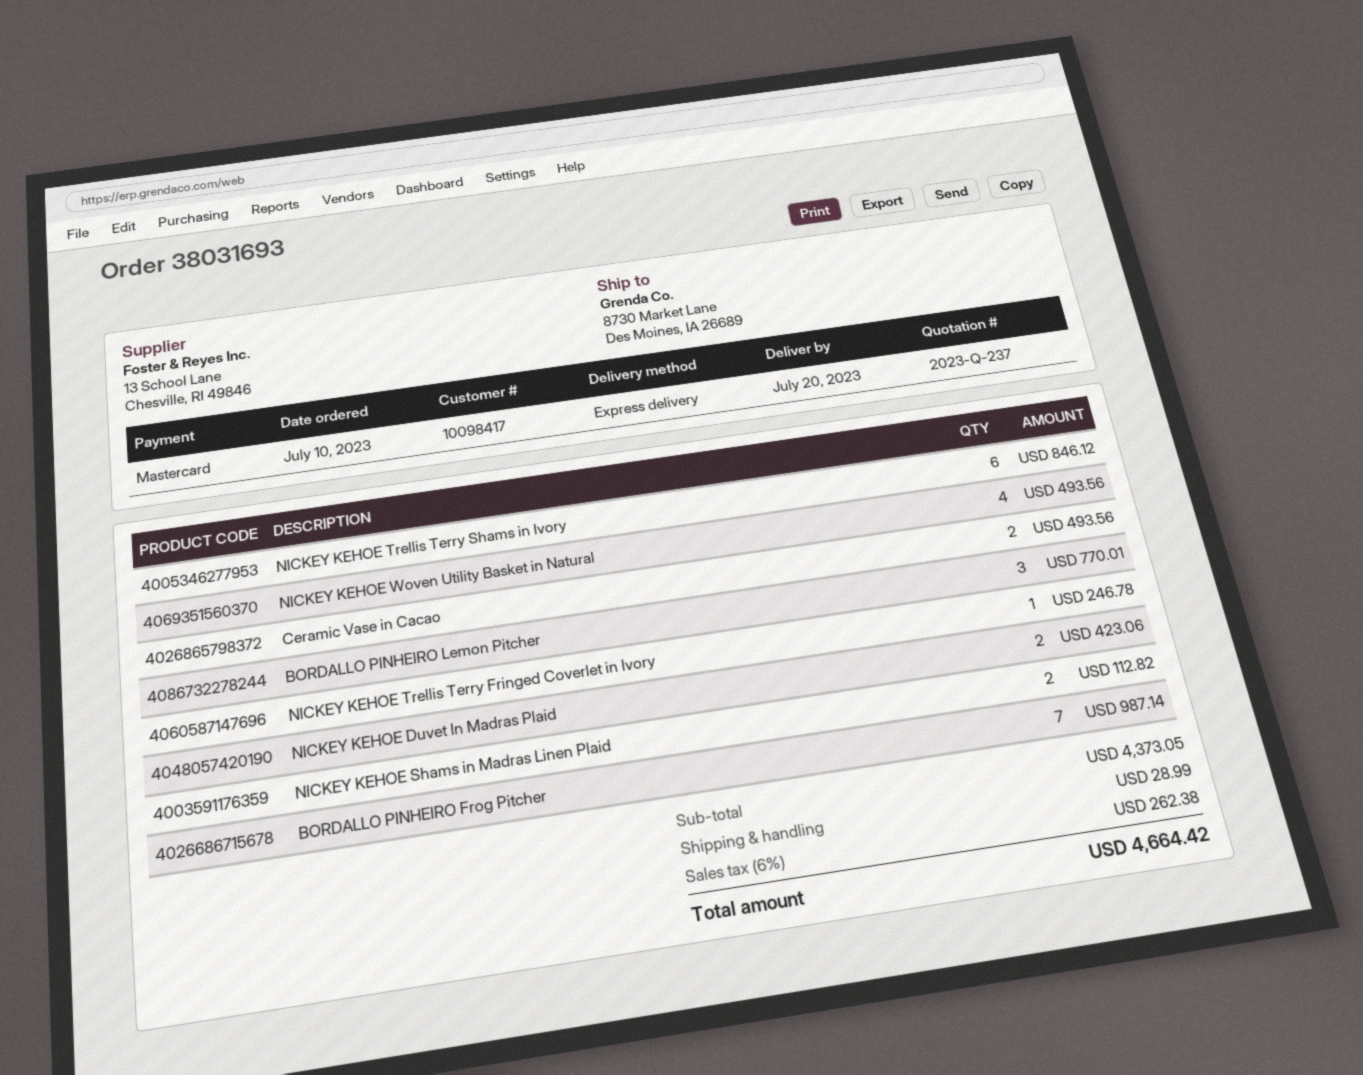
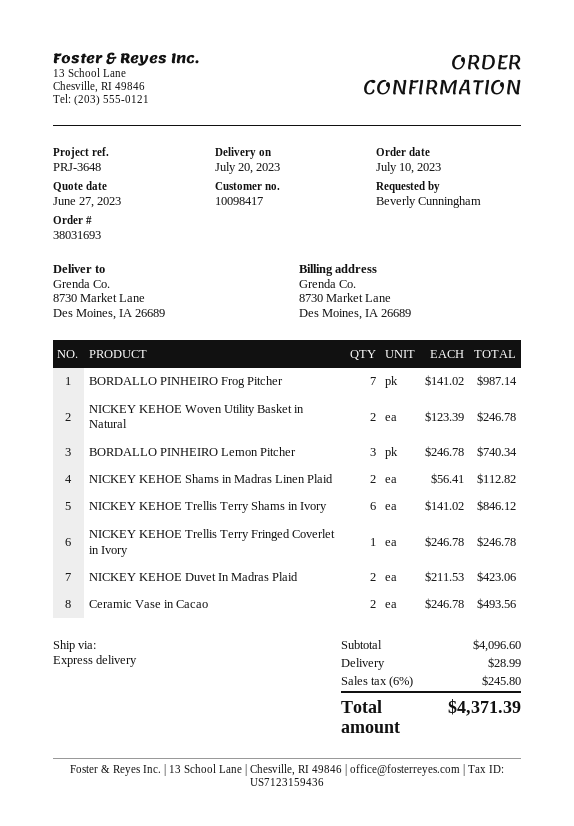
NICKEY KEHOE Woven Utility Basket in Natural: 4 for 493.56 -> 2 for 246.78
BORDALLO PINHEIRO Lemon Pitcher: 3 for 770.01 -> 3 for 740.34
subtotal: 4373.05 -> 4096.60
tax: 6% = 262.38 -> 6% = 245.80
total: 4664.42 -> 4371.39

